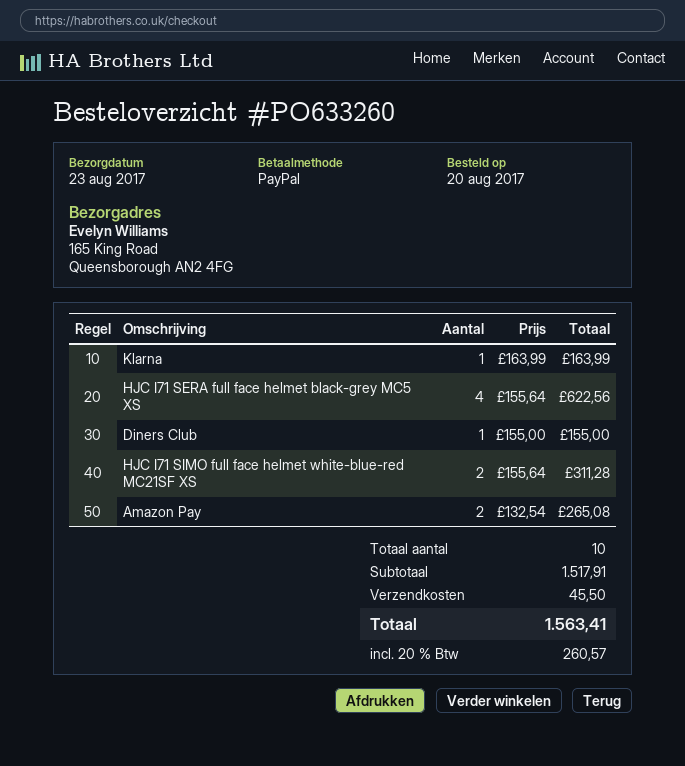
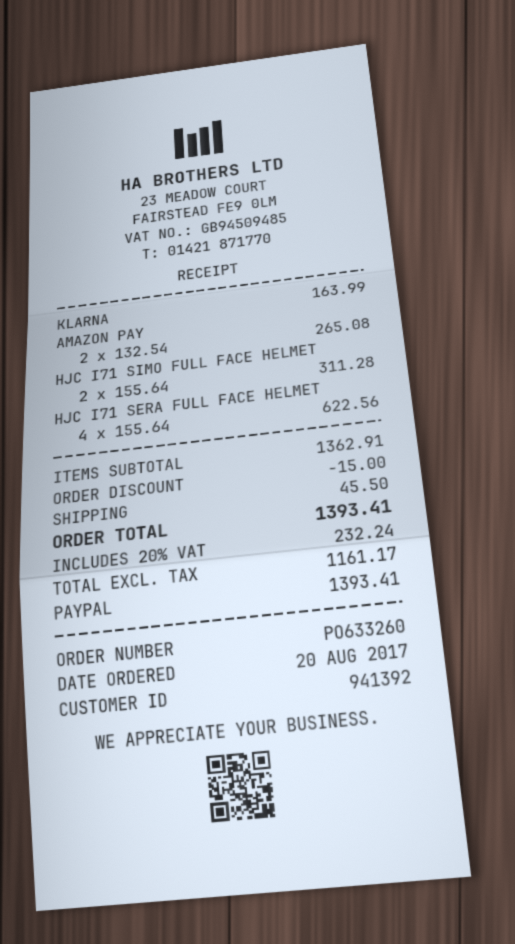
Diners Club: 1 x 155.00 = 155.00 -> none
subtotal: 1517.91 -> 1362.91
discount: none -> 15.00
tax: 20% = 260.57 -> 20% = 232.24
total: 1563.41 -> 1393.41

